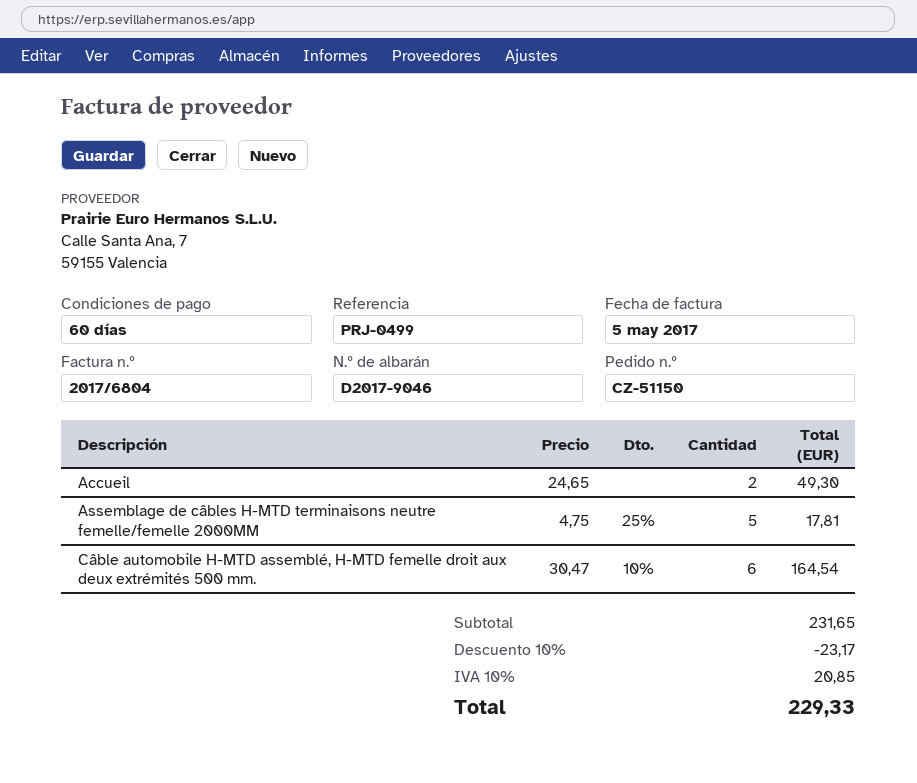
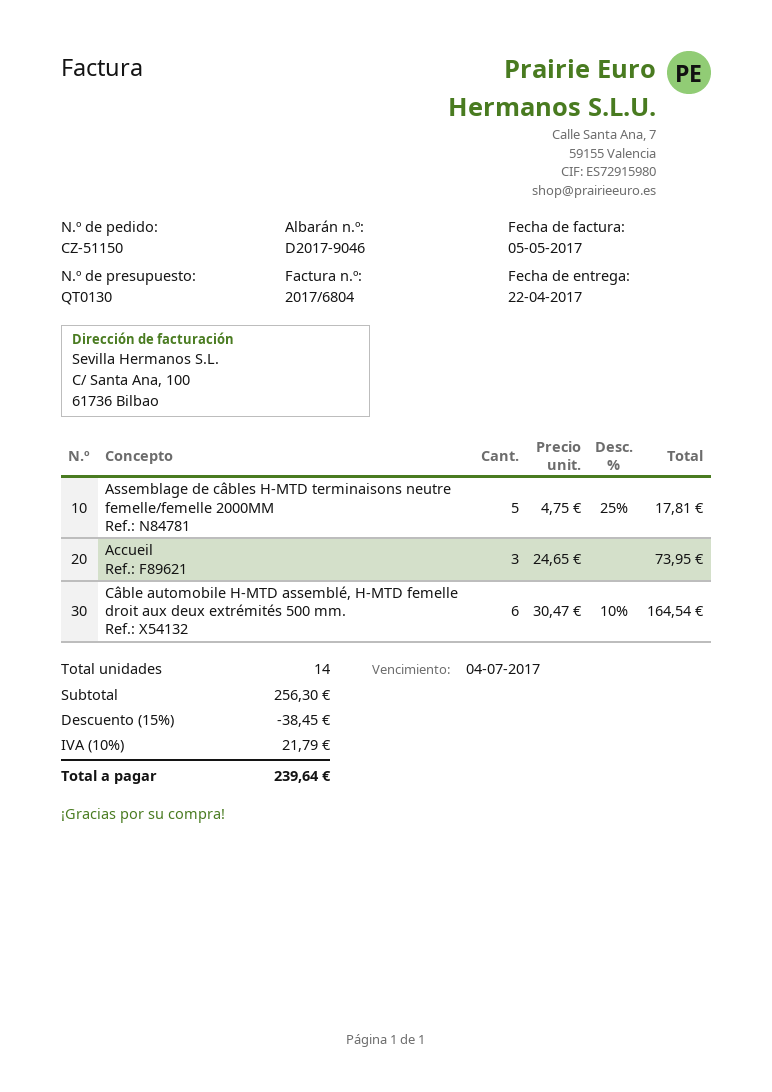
Accueil: 2 x 24.65 = 49.30 -> 3 x 24.65 = 73.95
subtotal: 231.65 -> 256.30
discount: 10% = 23.17 -> 15% = 38.45
tax: 10% = 20.85 -> 10% = 21.79
total: 229.33 -> 239.64

